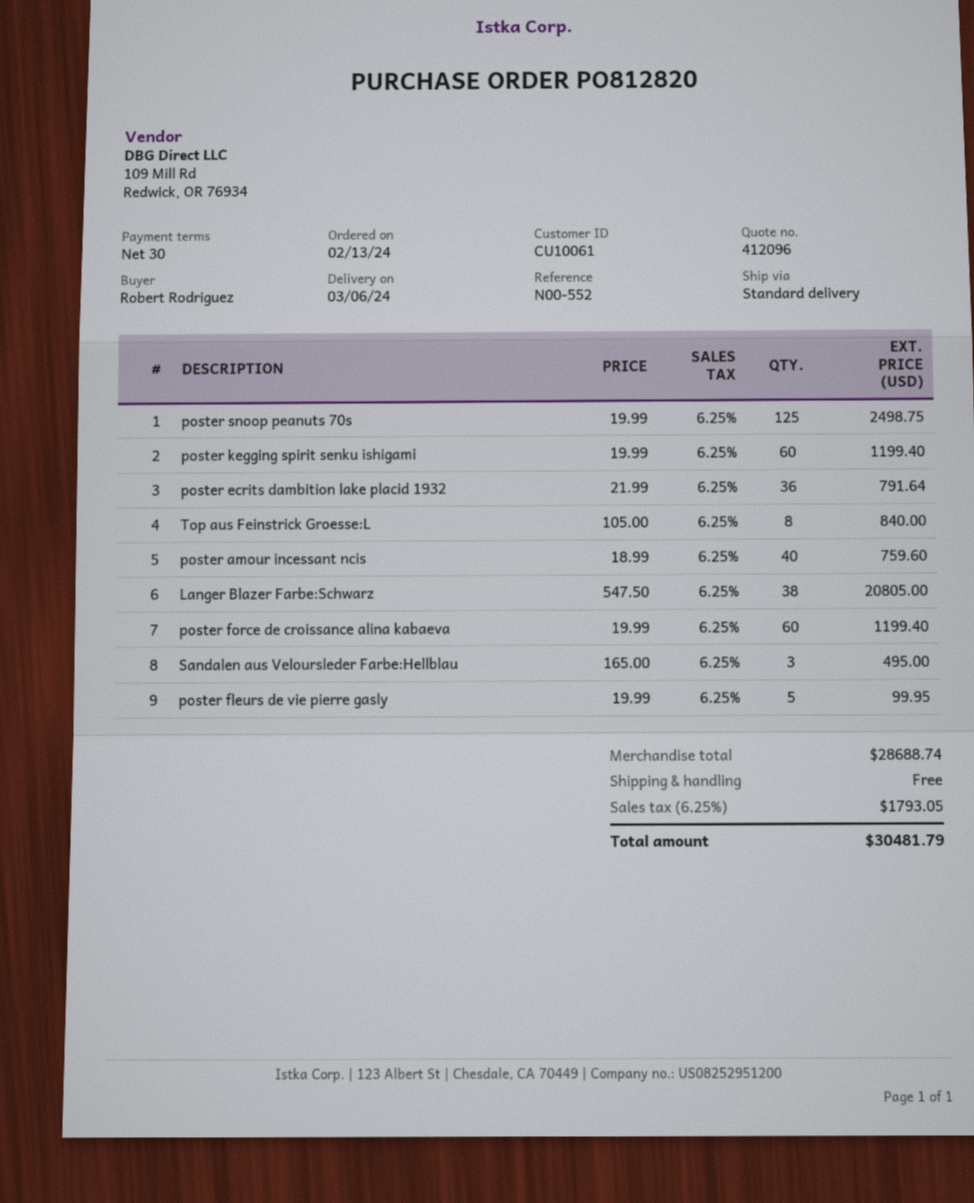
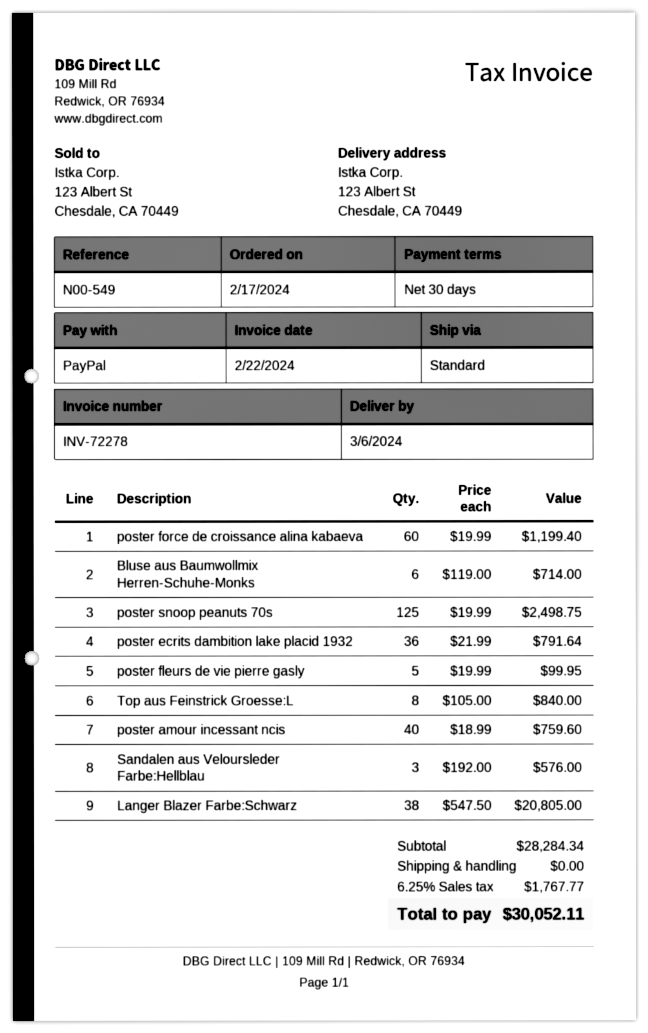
order date: 2024-02-13 -> 2024-02-17
reference: N00-552 -> N00-549
poster kegging spirit senku ishigami: 60 x 19.99 = 1199.40 -> none
Sandalen aus Veloursleder Farbe:Hellblau: 3 x 165.00 = 495.00 -> 3 x 192.00 = 576.00
Bluse aus Baumwollmix Herren-Schuhe-Monks: none -> 6 x 119.00 = 714.00
subtotal: 28688.74 -> 28284.34
tax: 6.25% = 1793.05 -> 6.25% = 1767.77
total: 30481.79 -> 30052.11

